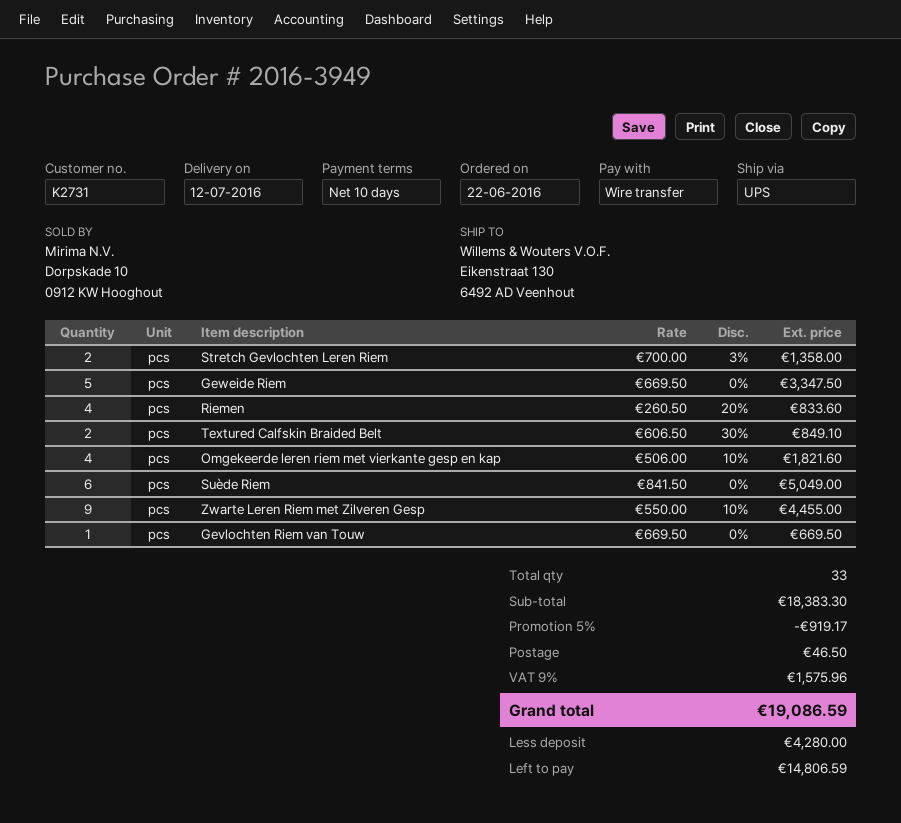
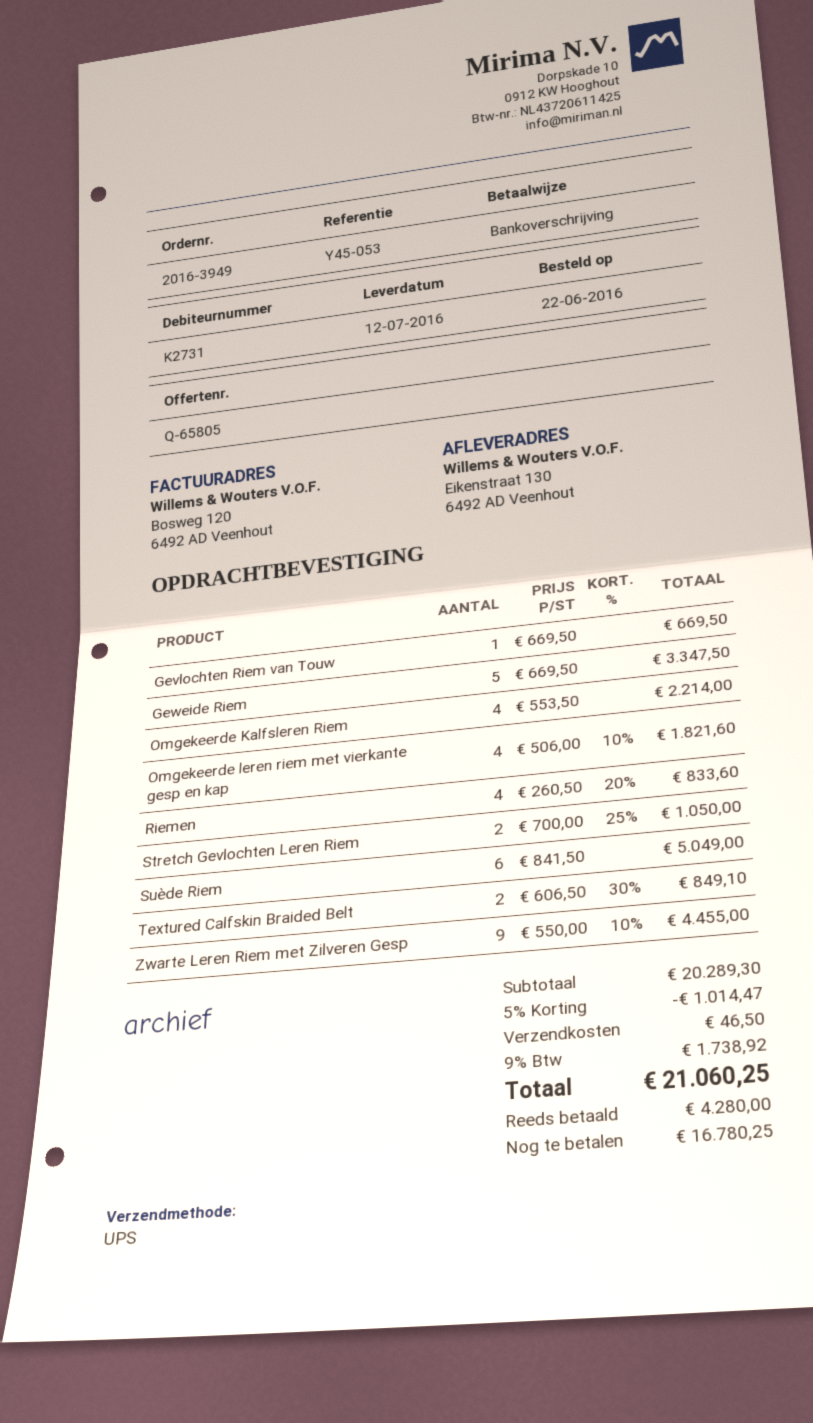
Stretch Gevlochten Leren Riem: 2 x 700.00 - 3% = 1358.00 -> 2 x 700.00 - 25% = 1050.00
Omgekeerde Kalfsleren Riem: none -> 4 x 553.50 = 2214.00
subtotal: 18383.30 -> 20289.30
discount: 5% = 919.17 -> 5% = 1014.47
tax: 9% = 1575.96 -> 9% = 1738.92
total: 19086.59 -> 21060.25
balance: 14806.59 -> 16780.25

